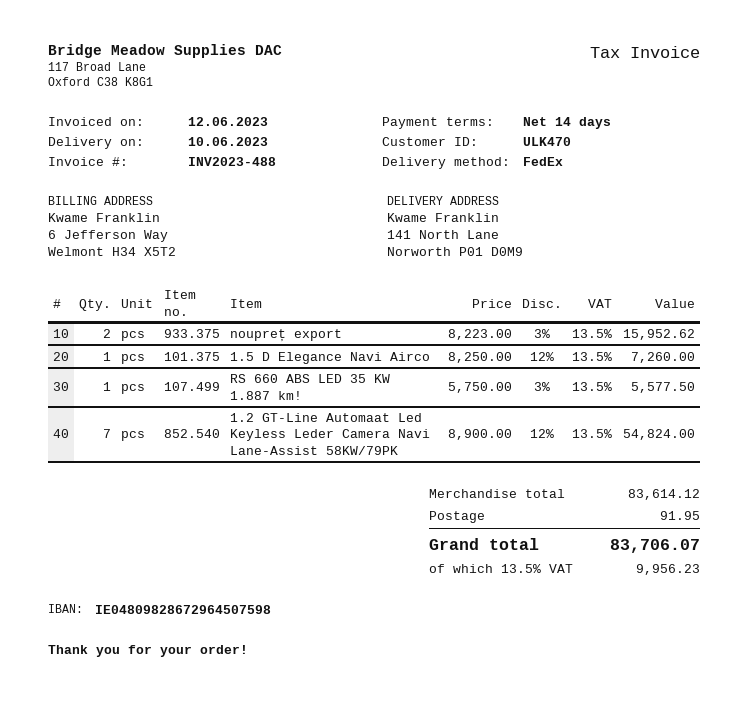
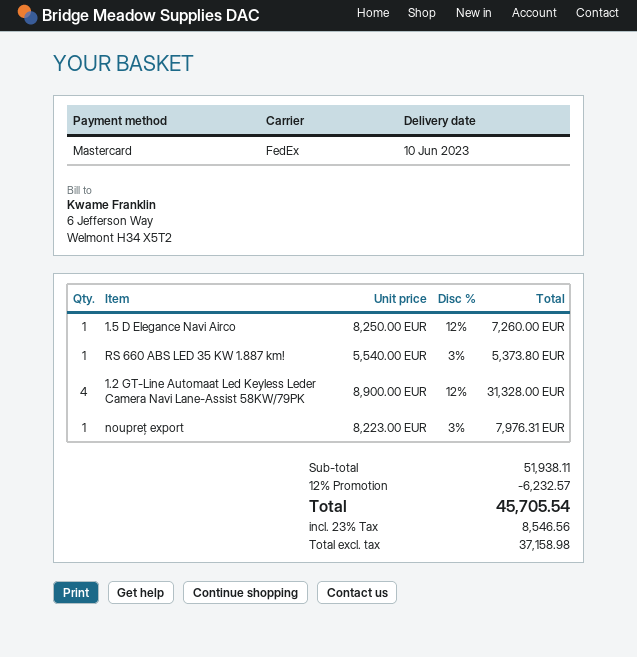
noupreț export: 2 x 8223.00 - 3% = 15952.62 -> 1 x 8223.00 - 3% = 7976.31
RS 660 ABS LED 35 KW 1.887 km!: 1 x 5750.00 - 3% = 5577.50 -> 1 x 5540.00 - 3% = 5373.80
1.2 GT-Line Automaat Led Keyless Leder Camera Navi Lane-Assist 58KW/79PK: 7 x 8900.00 - 12% = 54824.00 -> 4 x 8900.00 - 12% = 31328.00
subtotal: 83614.12 -> 51938.11
discount: none -> 12% = 6232.57
shipping: 91.95 -> none
tax: 13.5% = 9956.23 -> 23% = 8546.56
total: 83706.07 -> 45705.54

